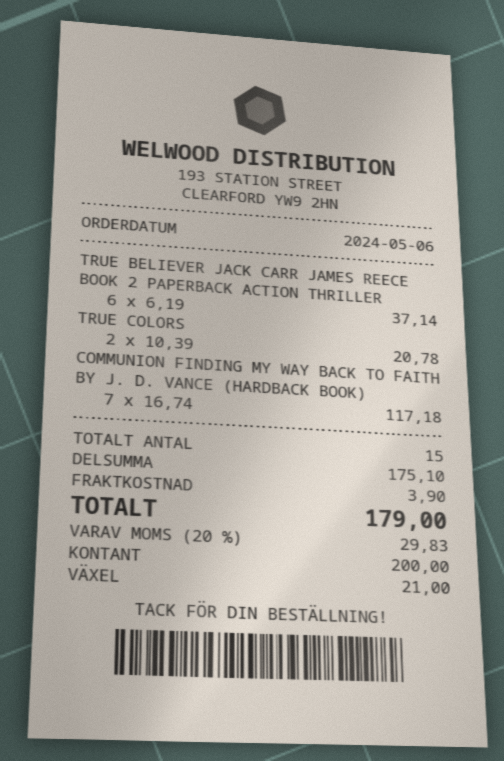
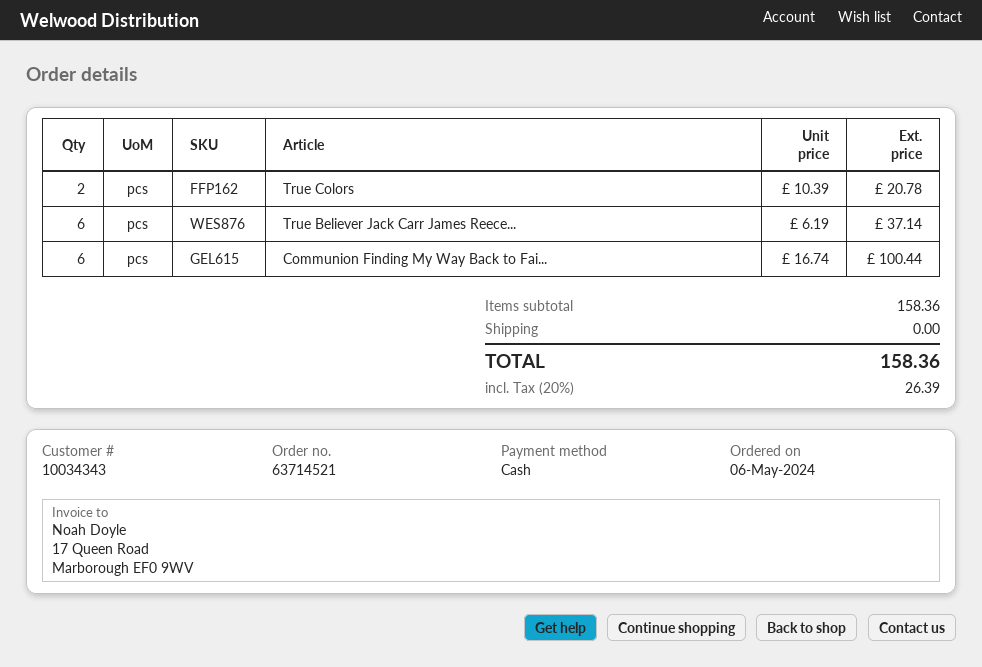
COMMUNION FINDING MY WAY BACK TO FAITH BY J. D. VANCE (HARDBACK BOOK): 7 x 16.74 = 117.18 -> 6 x 16.74 = 100.44
subtotal: 175.10 -> 158.36
shipping: 3.90 -> 0.00
tax: 20% = 29.83 -> 20% = 26.39
total: 179.00 -> 158.36

